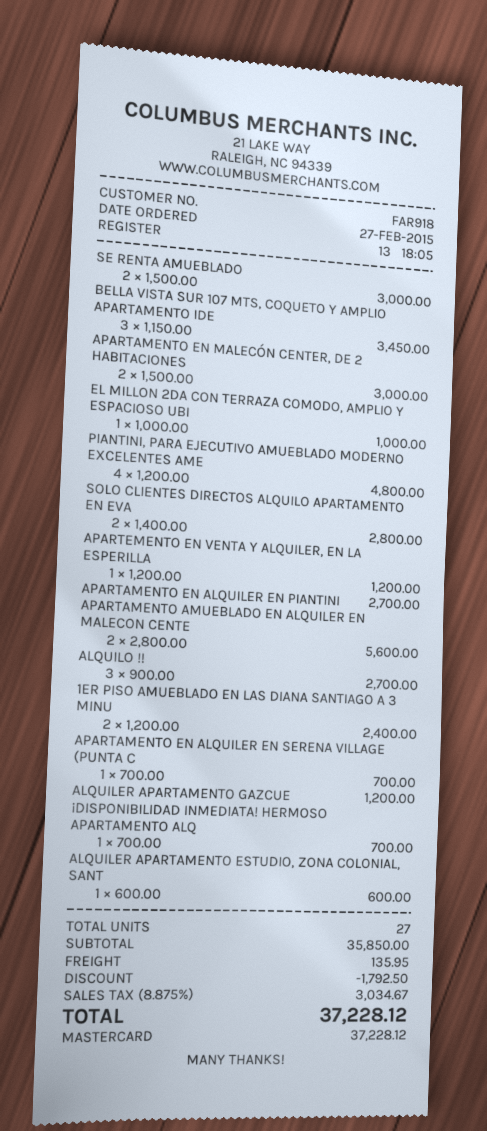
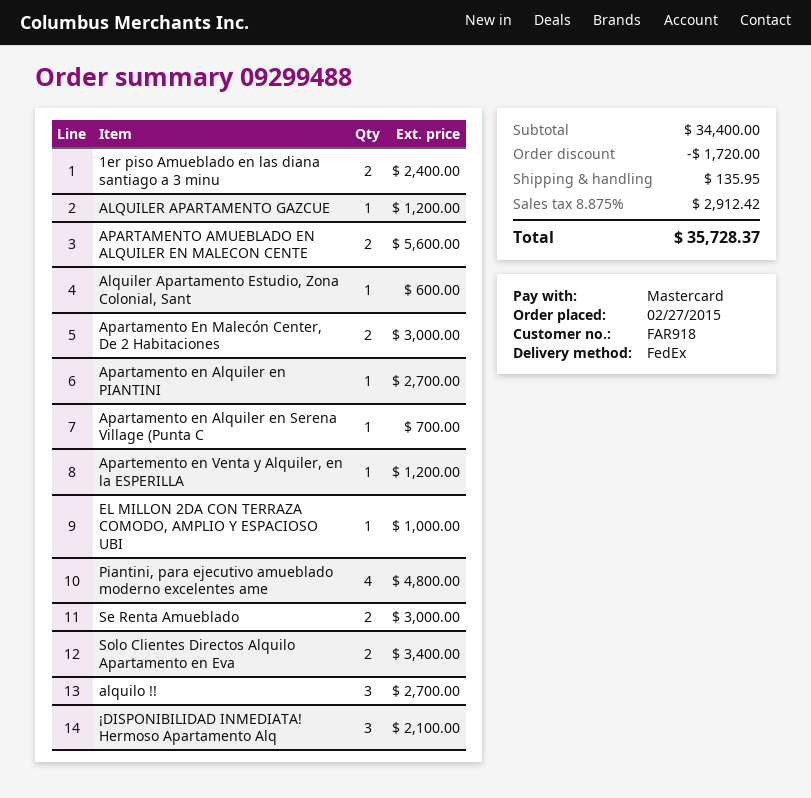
BELLA VISTA SUR 107 MTS, COQUETO Y AMPLIO APARTAMENTO IDE: 3 for 3450.00 -> none
SOLO CLIENTES DIRECTOS ALQUILO APARTAMENTO EN EVA: 2 for 2800.00 -> 2 for 3400.00
¡DISPONIBILIDAD INMEDIATA! HERMOSO APARTAMENTO ALQ: 1 for 700.00 -> 3 for 2100.00
subtotal: 35850.00 -> 34400.00
discount: 1792.50 -> 1720.00
tax: 8.875% = 3034.67 -> 8.875% = 2912.42
total: 37228.12 -> 35728.37

